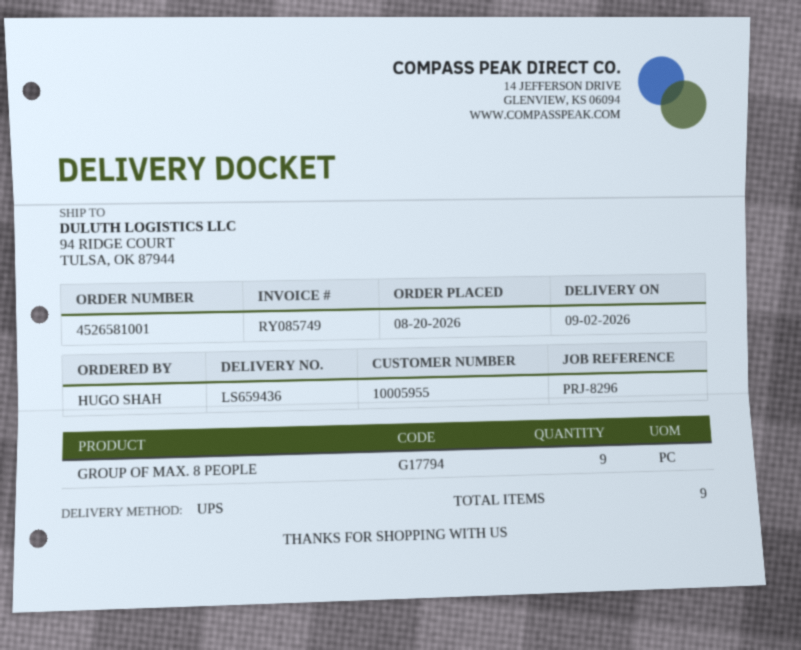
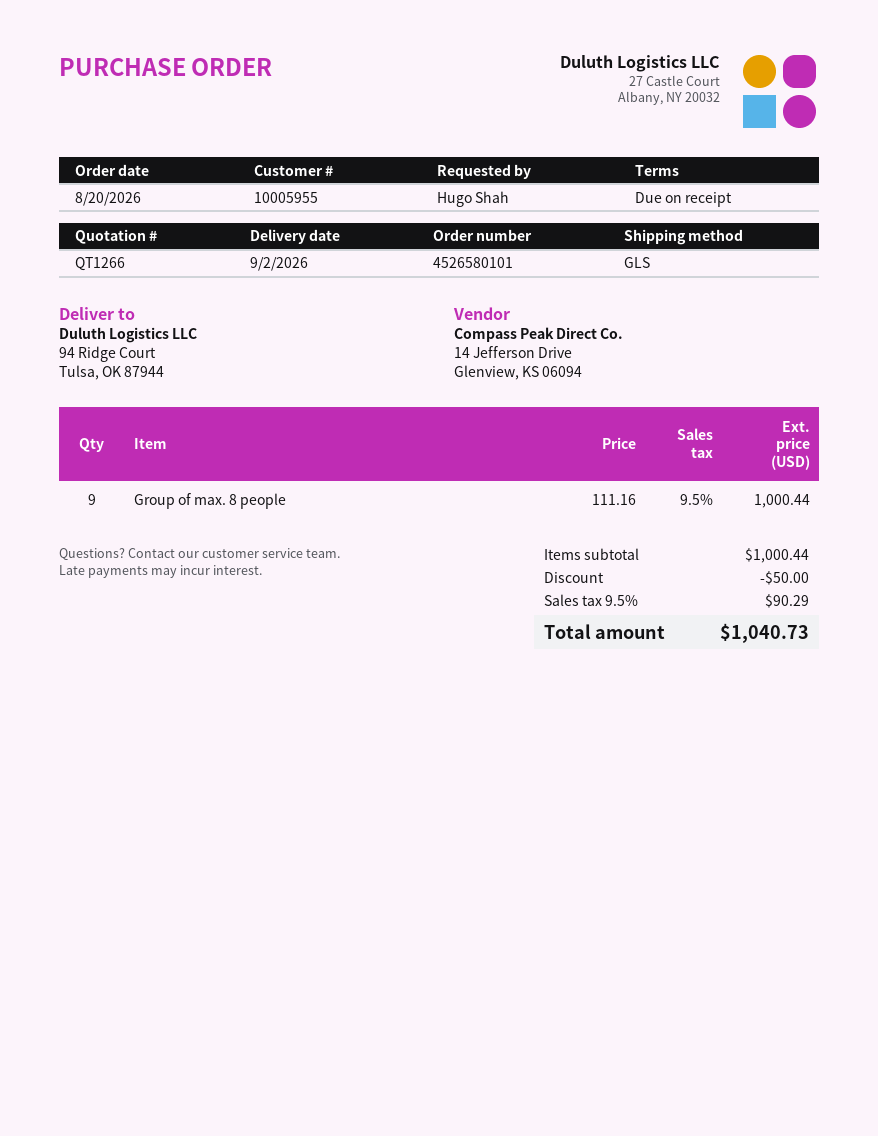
order number: 4526581001 -> 4526580101
shipping method: UPS -> GLS

